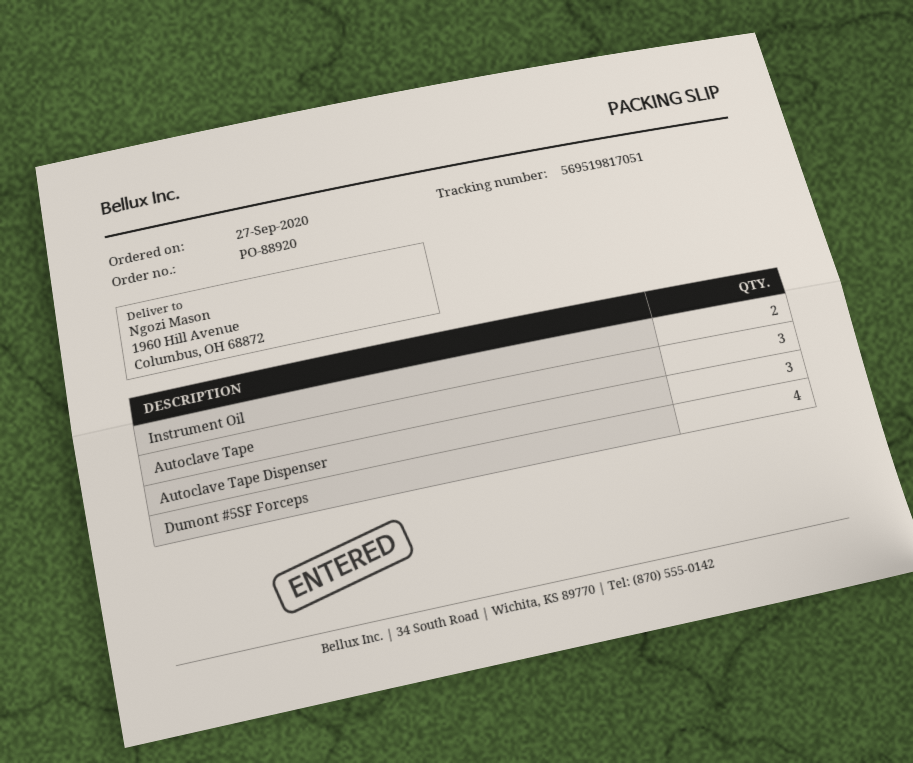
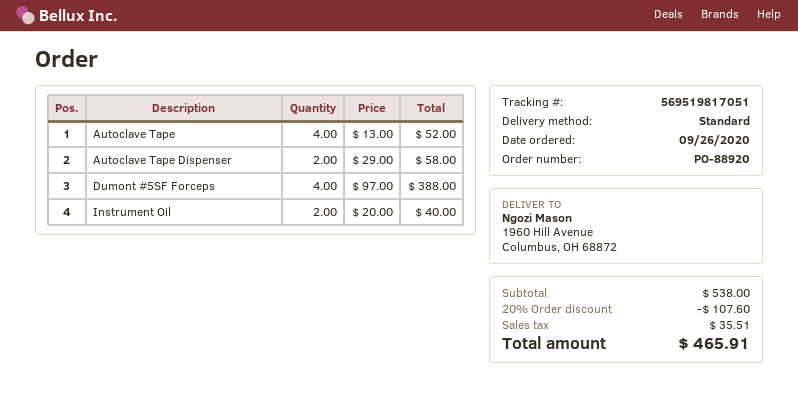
order date: 2020-09-27 -> 2020-09-26
Autoclave Tape: 3 -> 4
Autoclave Tape Dispenser: 3 -> 2

